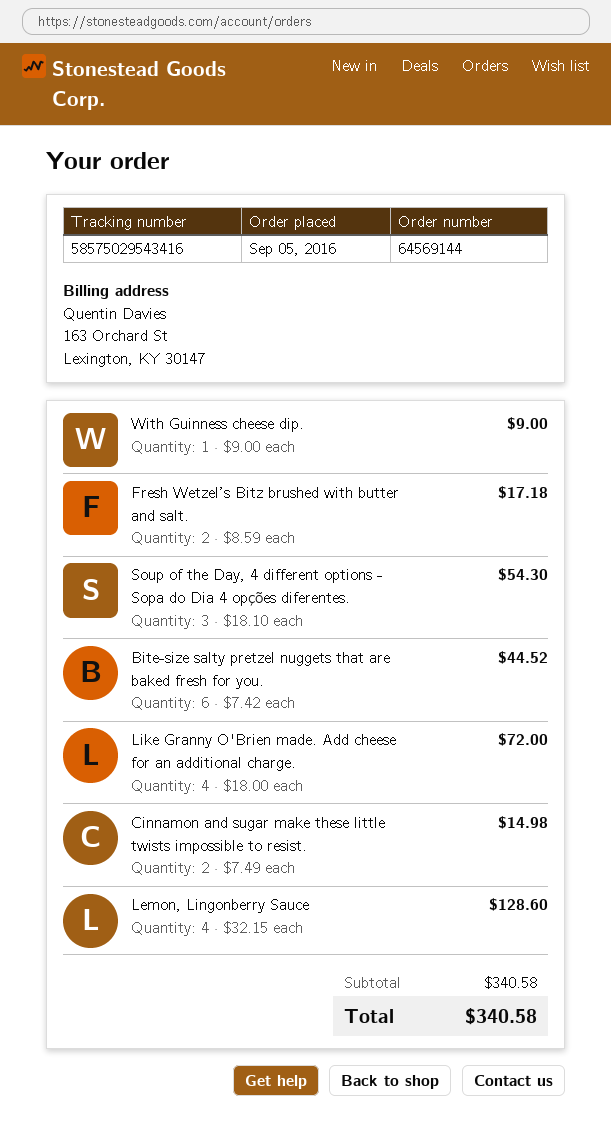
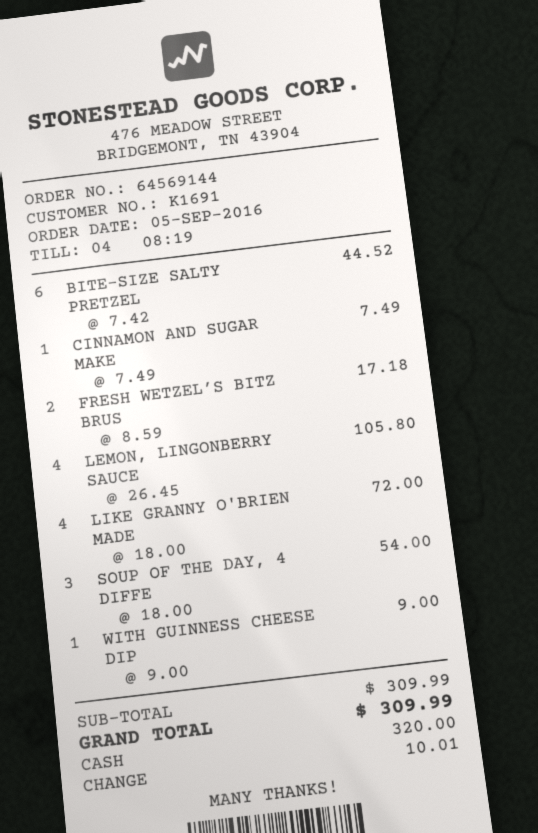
Soup of the Day, 4 different options - Sopa do Dia 4 opções diferentes.: 3 x 18.10 = 54.30 -> 3 x 18.00 = 54.00
Cinnamon and sugar make these little twists impossible to resist.: 2 x 7.49 = 14.98 -> 1 x 7.49 = 7.49
Lemon, Lingonberry Sauce: 4 x 32.15 = 128.60 -> 4 x 26.45 = 105.80
subtotal: 340.58 -> 309.99
total: 340.58 -> 309.99

